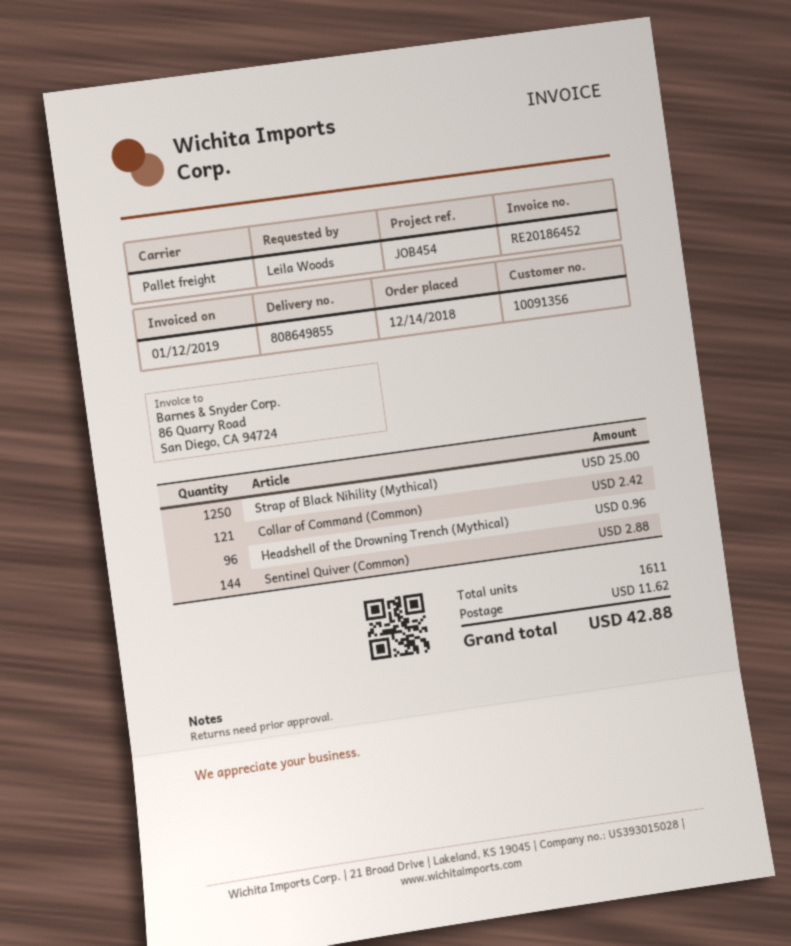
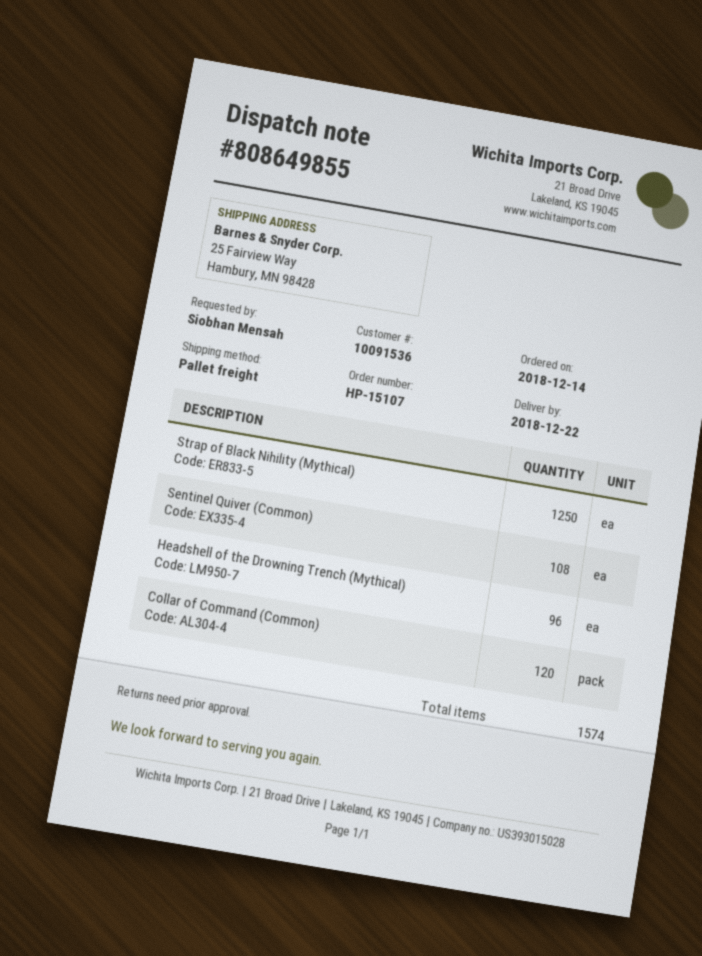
customer number: 10091356 -> 10091536
ordered by: Leila Woods -> Siobhan Mensah
Collar of Command (Common): 121 -> 120
Sentinel Quiver (Common): 144 -> 108
total quantity: 1611 -> 1574

